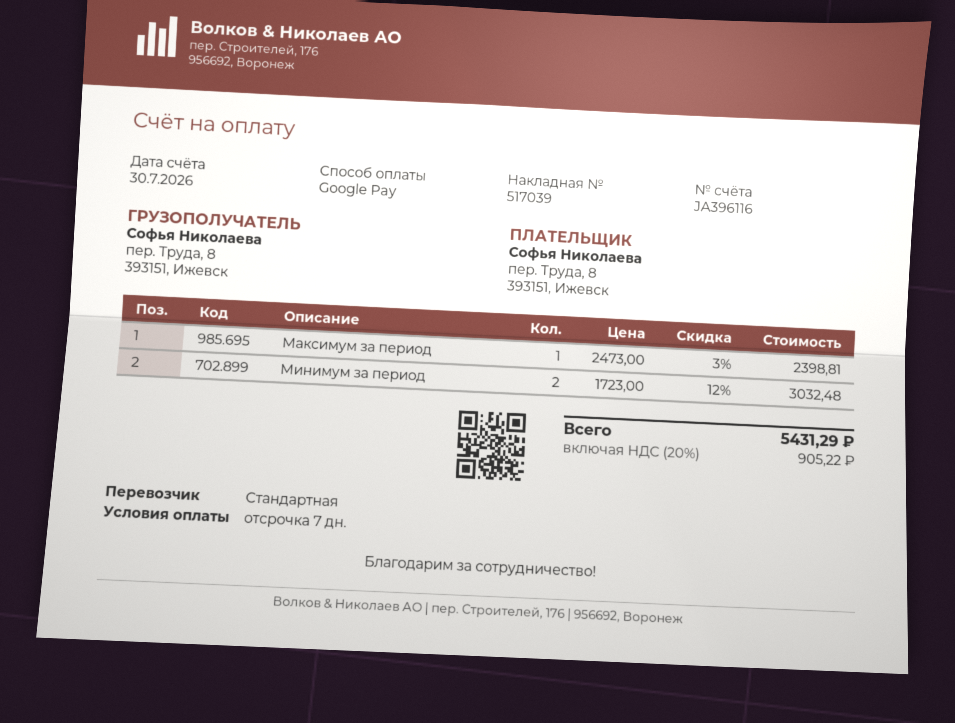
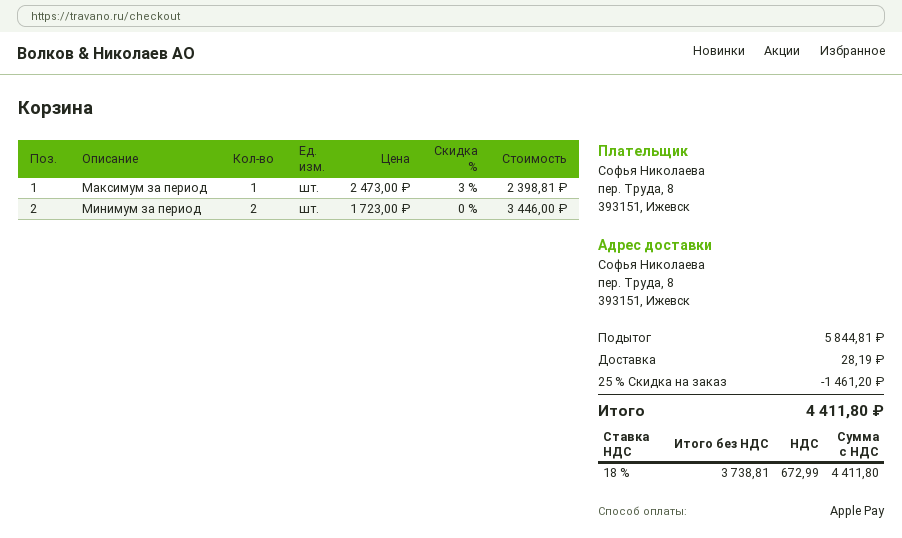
payment method: Google Pay -> Apple Pay
Минимум за период: 2 x 1723.00 - 12% = 3032.48 -> 2 x 1723.00 = 3446.00
discount: none -> 25% = 1461.20
shipping: none -> 28.19
tax: 20% = 905.22 -> 18% = 672.99
total: 5431.29 -> 4411.80

